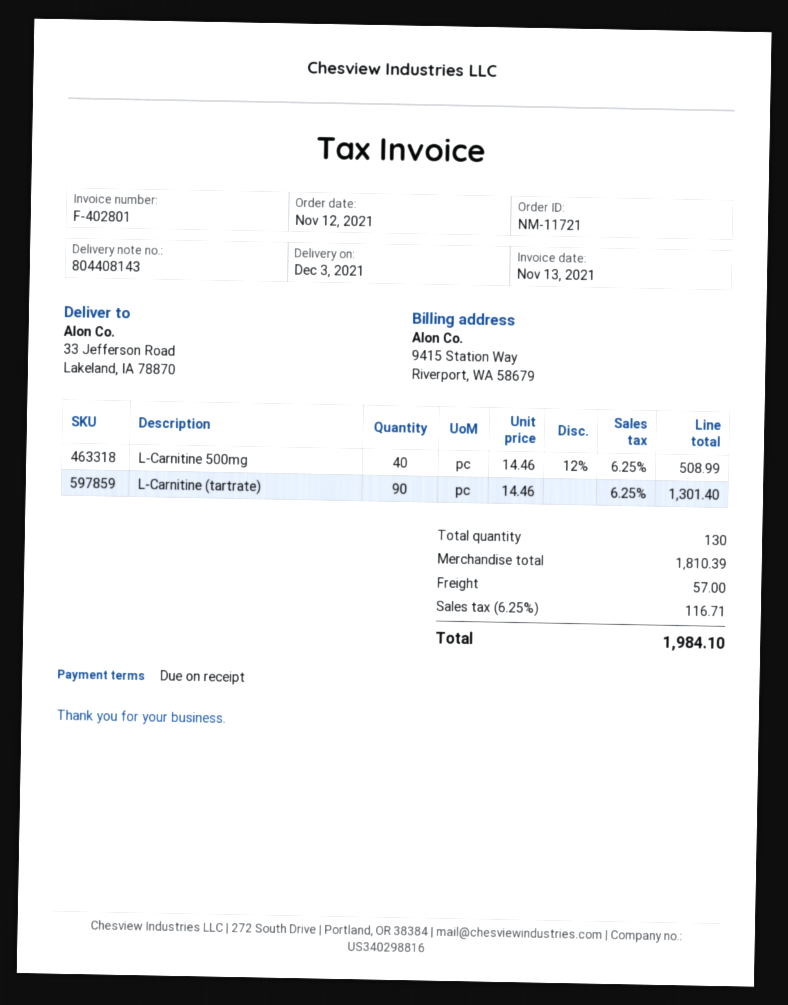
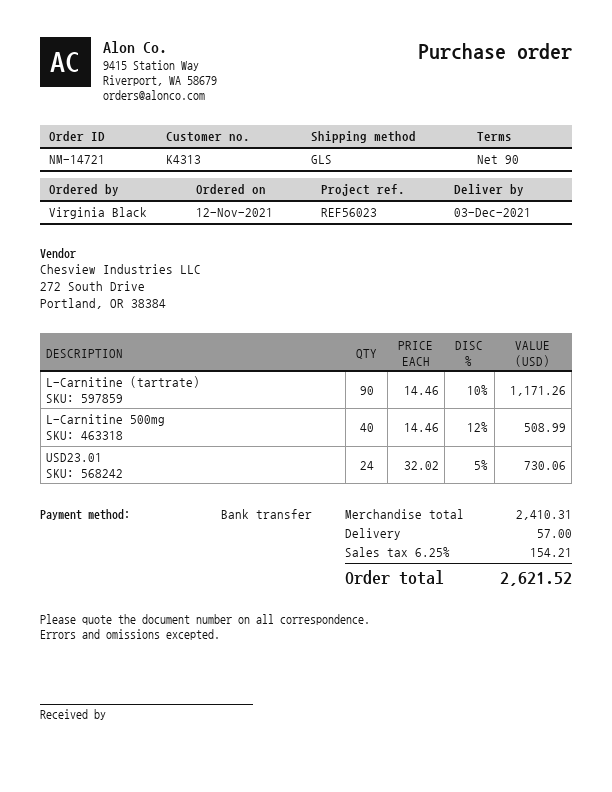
order number: NM-11721 -> NM-14721
payment terms: on receipt -> 90 days
L-Carnitine (tartrate): 90 x 14.46 = 1301.40 -> 90 x 14.46 - 10% = 1171.26
USD23.01: none -> 24 x 32.02 - 5% = 730.06
subtotal: 1810.39 -> 2410.31
tax: 6.25% = 116.71 -> 6.25% = 154.21
total: 1984.10 -> 2621.52

